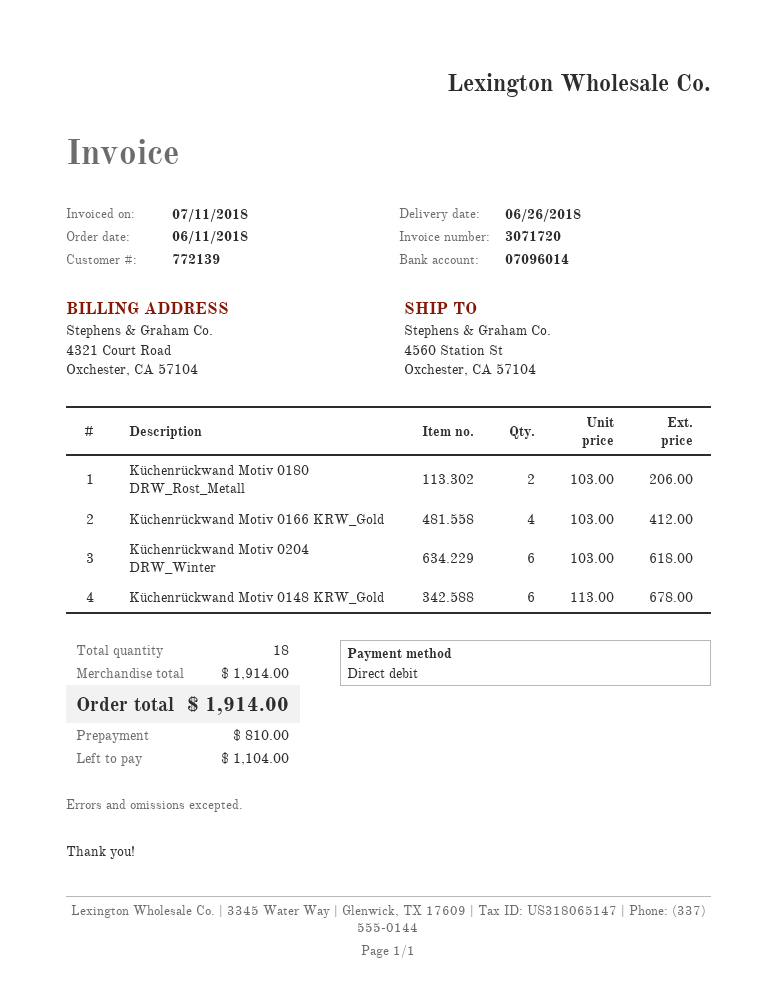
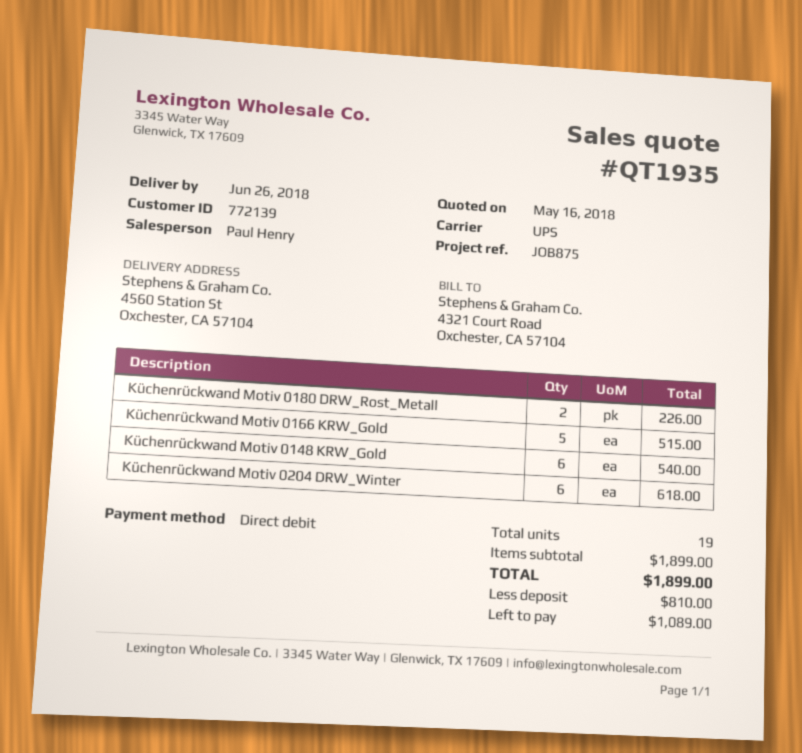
Küchenrückwand Motiv 0180 DRW_Rost_Metall: 2 for 206.00 -> 2 for 226.00
Küchenrückwand Motiv 0166 KRW_Gold: 4 for 412.00 -> 5 for 515.00
Küchenrückwand Motiv 0148 KRW_Gold: 6 for 678.00 -> 6 for 540.00
total quantity: 18 -> 19
subtotal: 1914.00 -> 1899.00
total: 1914.00 -> 1899.00
balance: 1104.00 -> 1089.00

